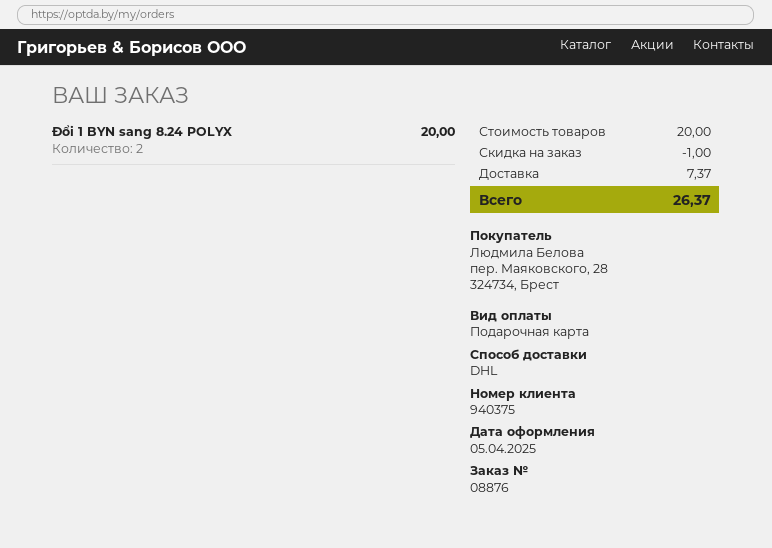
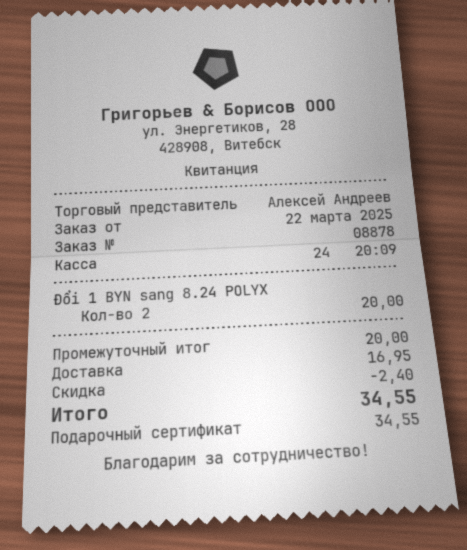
order number: 08876 -> 08878
order date: 2025-04-05 -> 2025-03-22
discount: 1.00 -> 2.40
shipping: 7.37 -> 16.95
total: 26.37 -> 34.55

